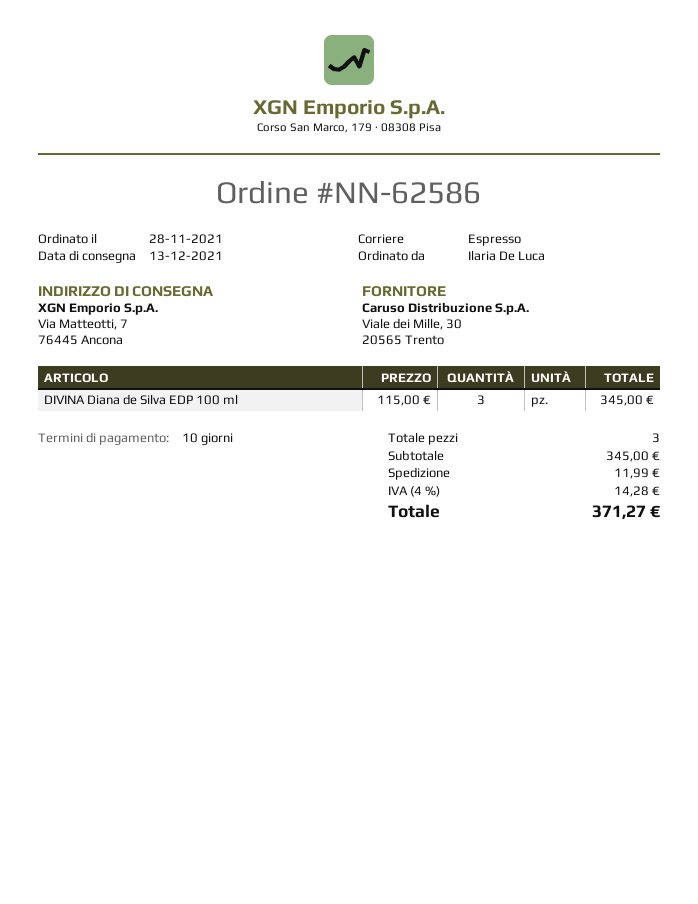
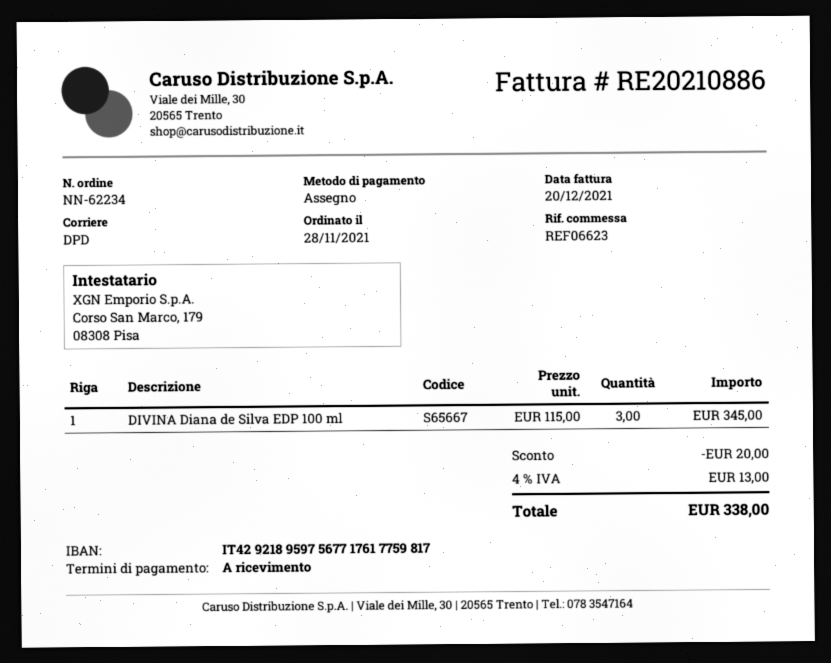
order number: NN-62586 -> NN-62234
payment terms: 10 days -> on receipt
shipping method: express -> DPD
discount: none -> 20.00
shipping: 11.99 -> none
tax: 4% = 14.28 -> 4% = 13.00
total: 371.27 -> 338.00

